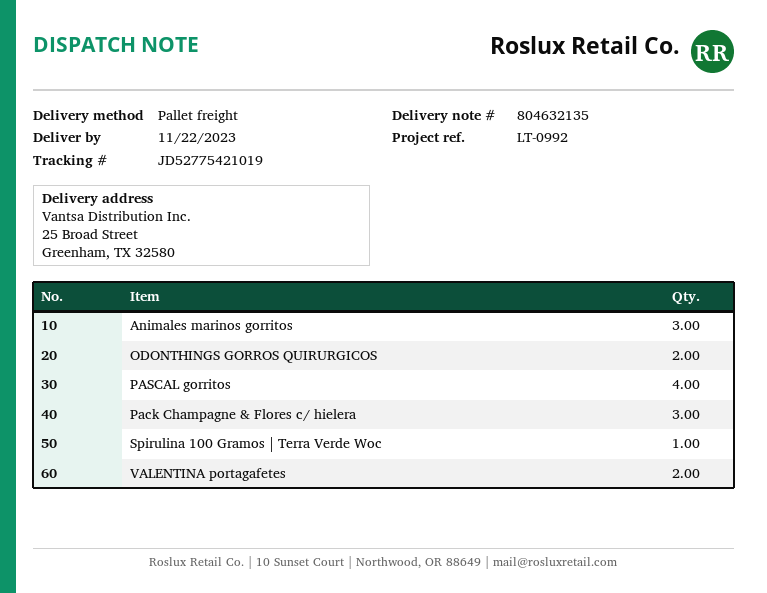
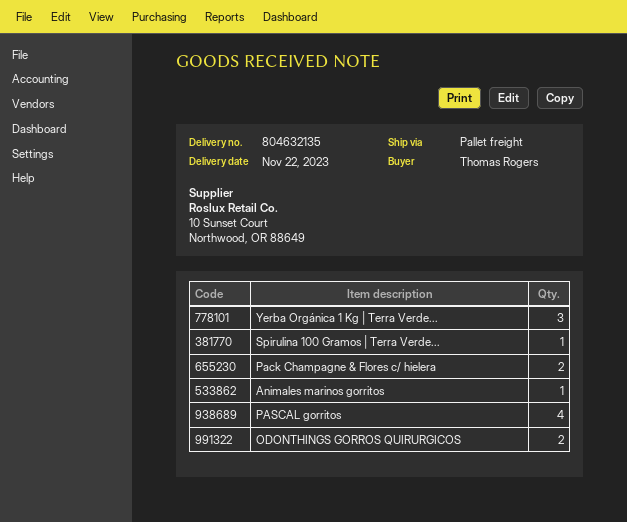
Animales marinos gorritos: 3 -> 1
Pack Champagne & Flores c/ hielera: 3 -> 2
VALENTINA portagafetes: 2 -> none
Yerba Orgánica 1 Kg | Terra Verde...: none -> 3

